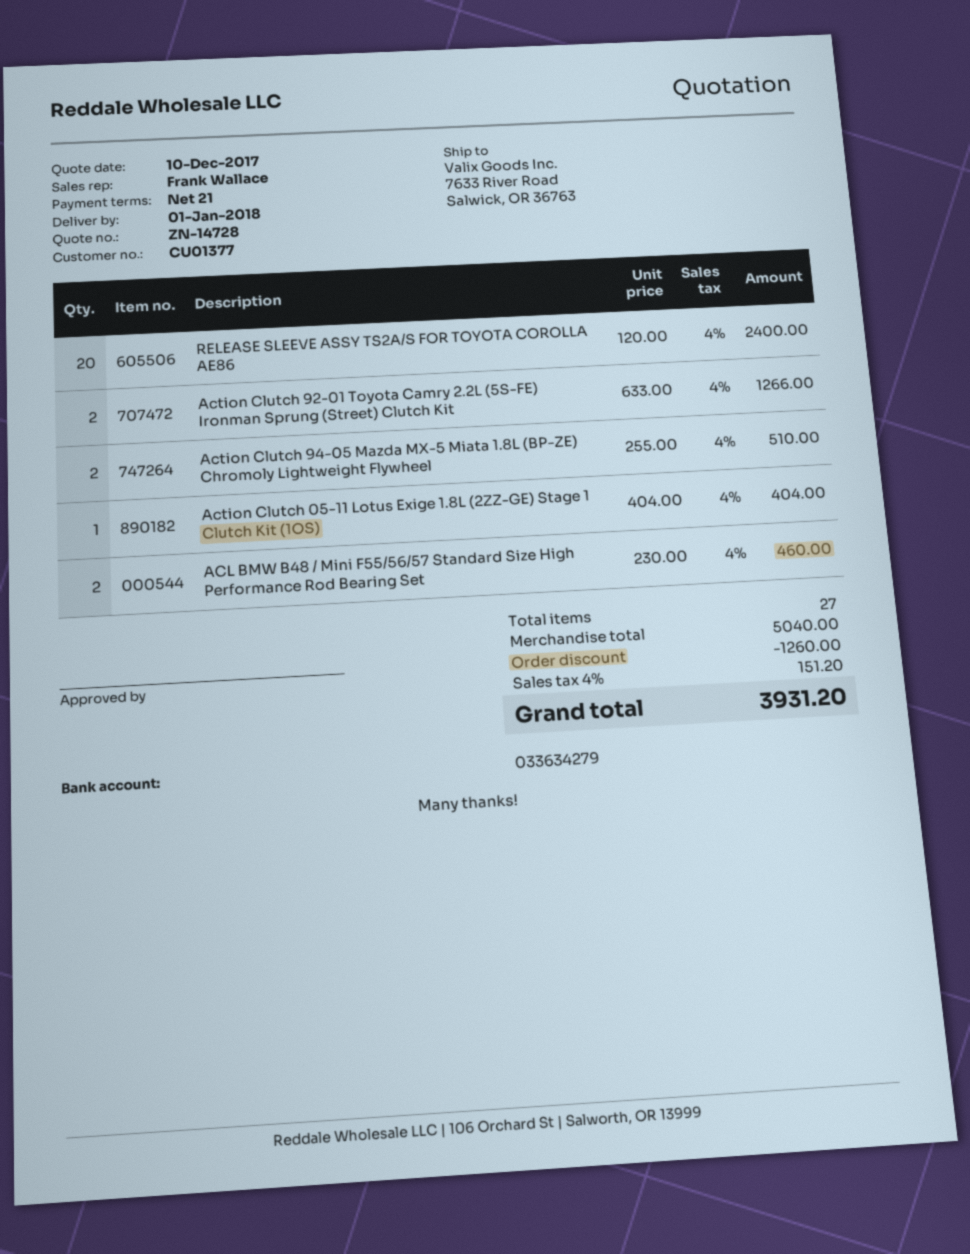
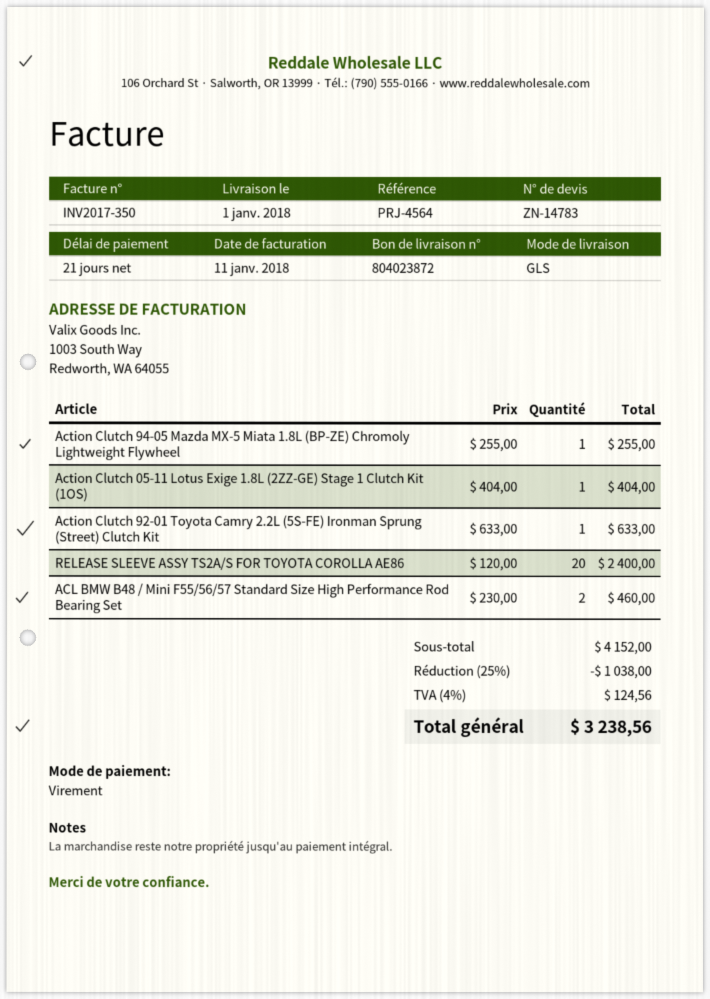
quote number: ZN-14728 -> ZN-14783
Action Clutch 92-01 Toyota Camry 2.2L (5S-FE) Ironman Sprung (Street) Clutch Kit: 2 x 633.00 = 1266.00 -> 1 x 633.00 = 633.00
Action Clutch 94-05 Mazda MX-5 Miata 1.8L (BP-ZE) Chromoly Lightweight Flywheel: 2 x 255.00 = 510.00 -> 1 x 255.00 = 255.00
subtotal: 5040.00 -> 4152.00
discount: 1260.00 -> 1038.00
tax: 4% = 151.20 -> 4% = 124.56
total: 3931.20 -> 3238.56

